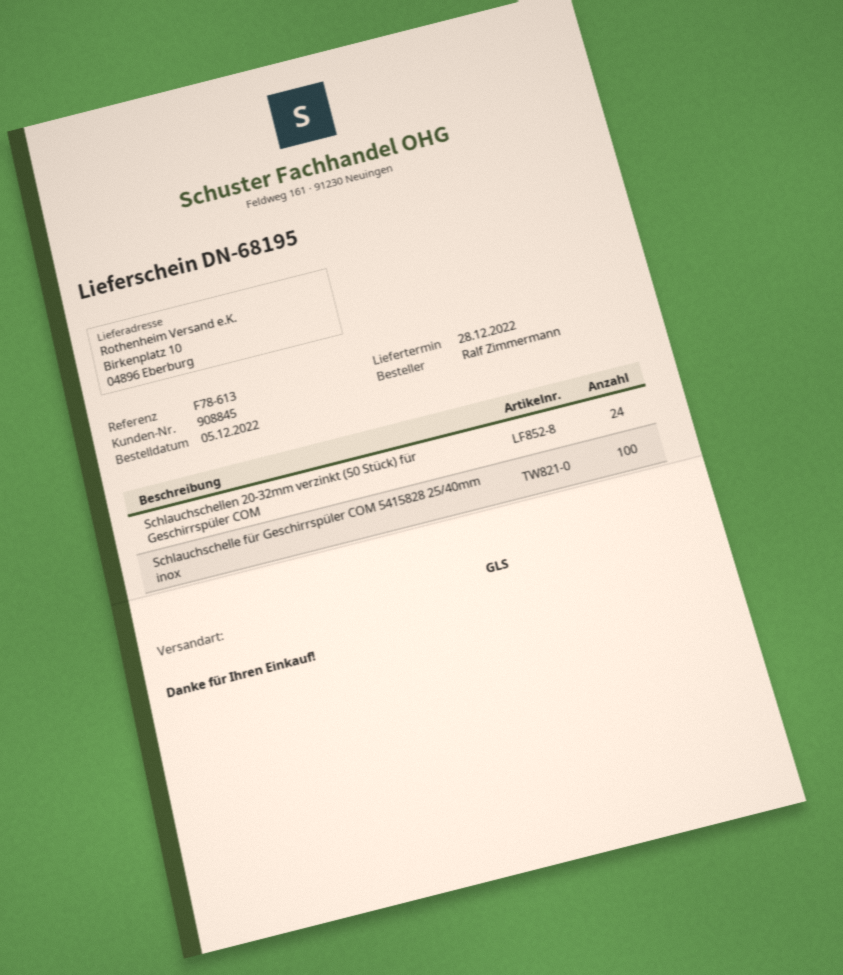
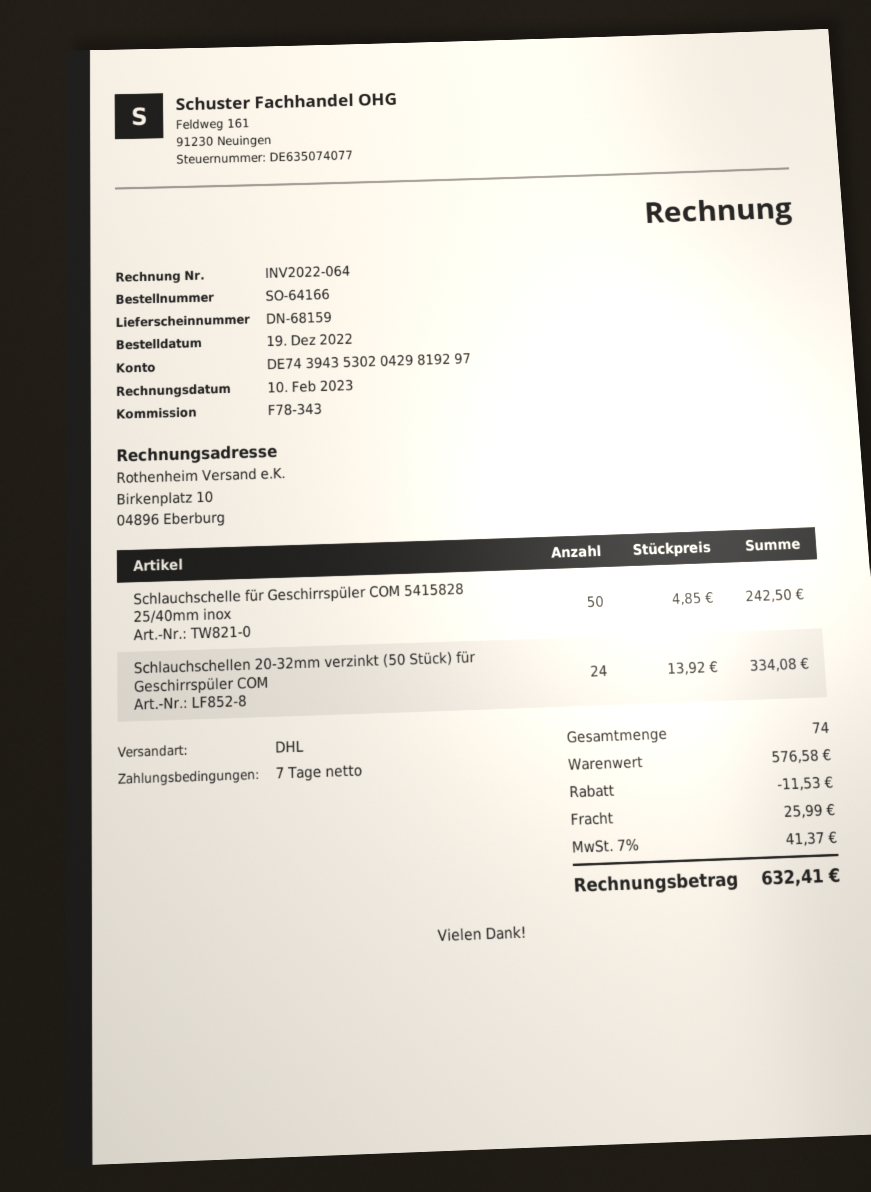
order date: 2022-12-05 -> 2022-12-19
delivery note number: DN-68195 -> DN-68159
reference: F78-613 -> F78-343
shipping method: GLS -> DHL
Schlauchschelle für Geschirrspüler COM 5415828 25/40mm inox: 100 -> 50

